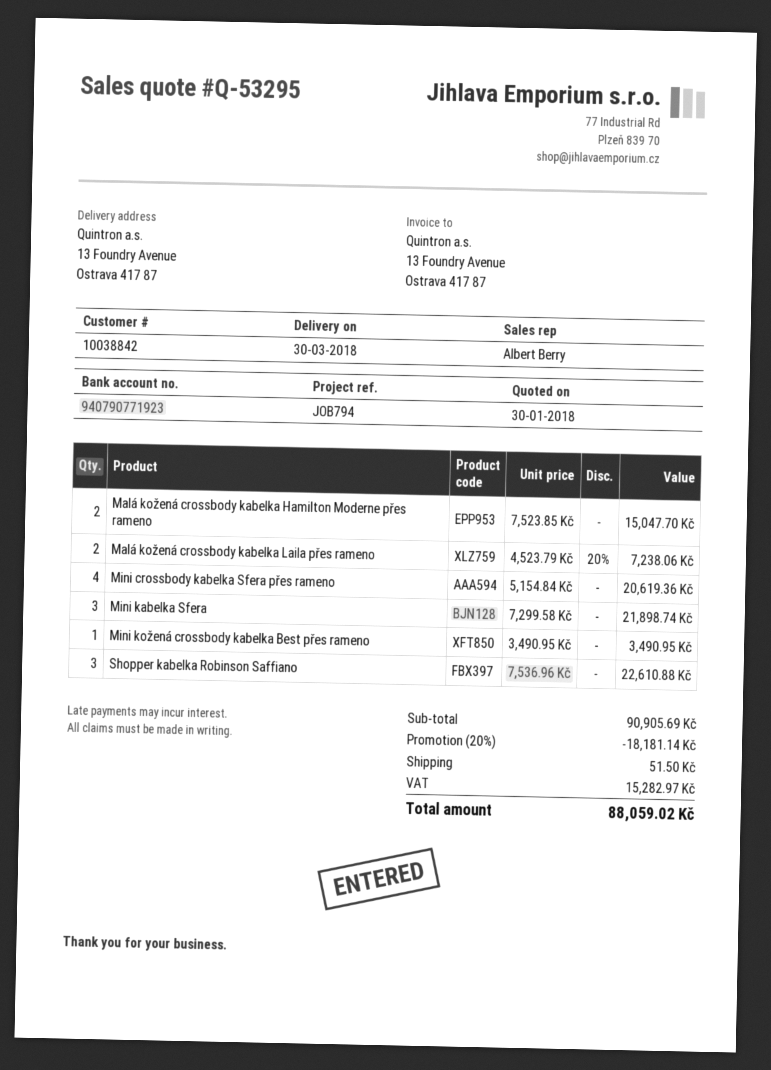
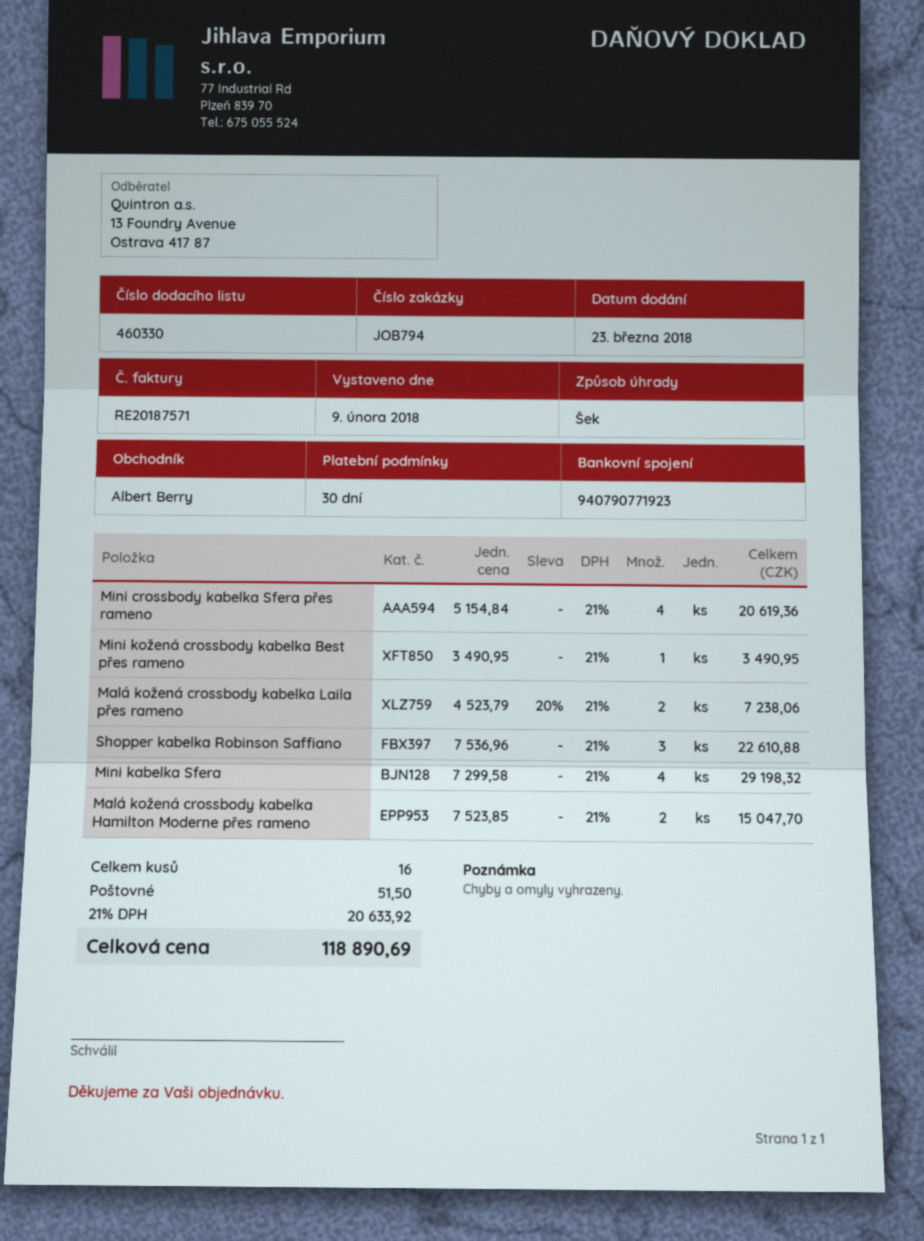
delivery date: 2018-03-30 -> 2018-03-23
Mini kabelka Sfera: 3 x 7299.58 = 21898.74 -> 4 x 7299.58 = 29198.32
discount: 20% = 18181.14 -> none
tax: 15282.97 -> 20633.92
total: 88059.02 -> 118890.69

